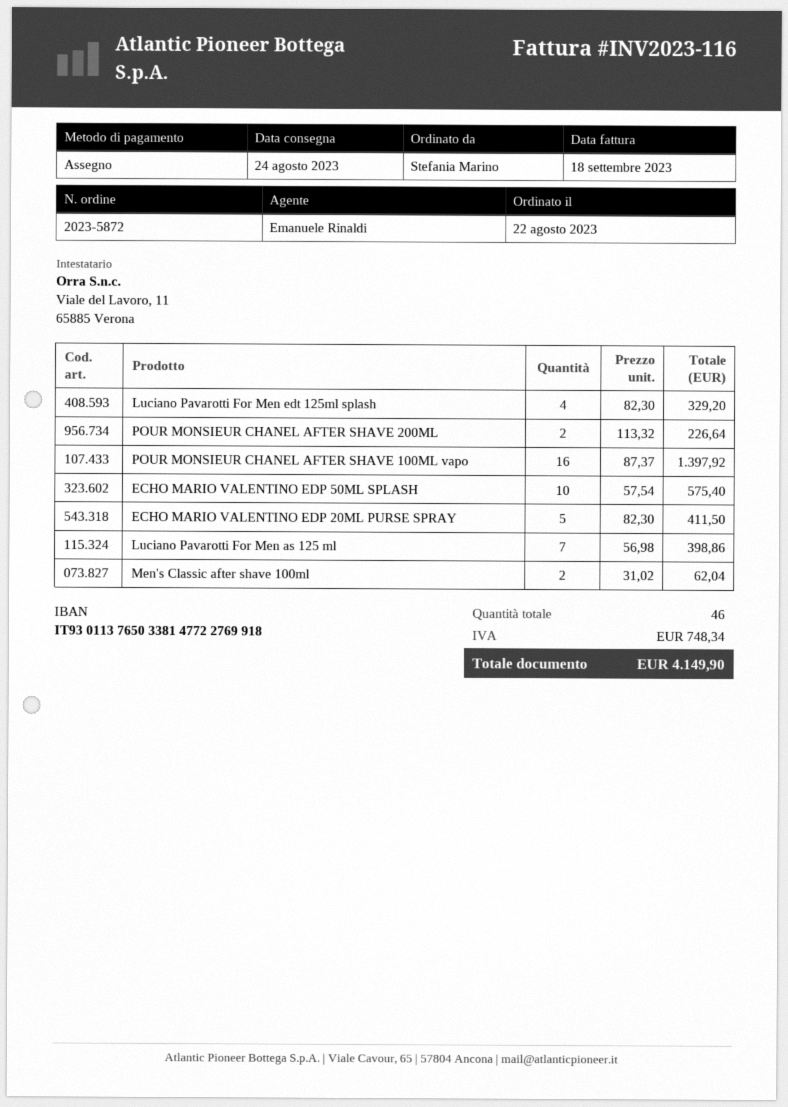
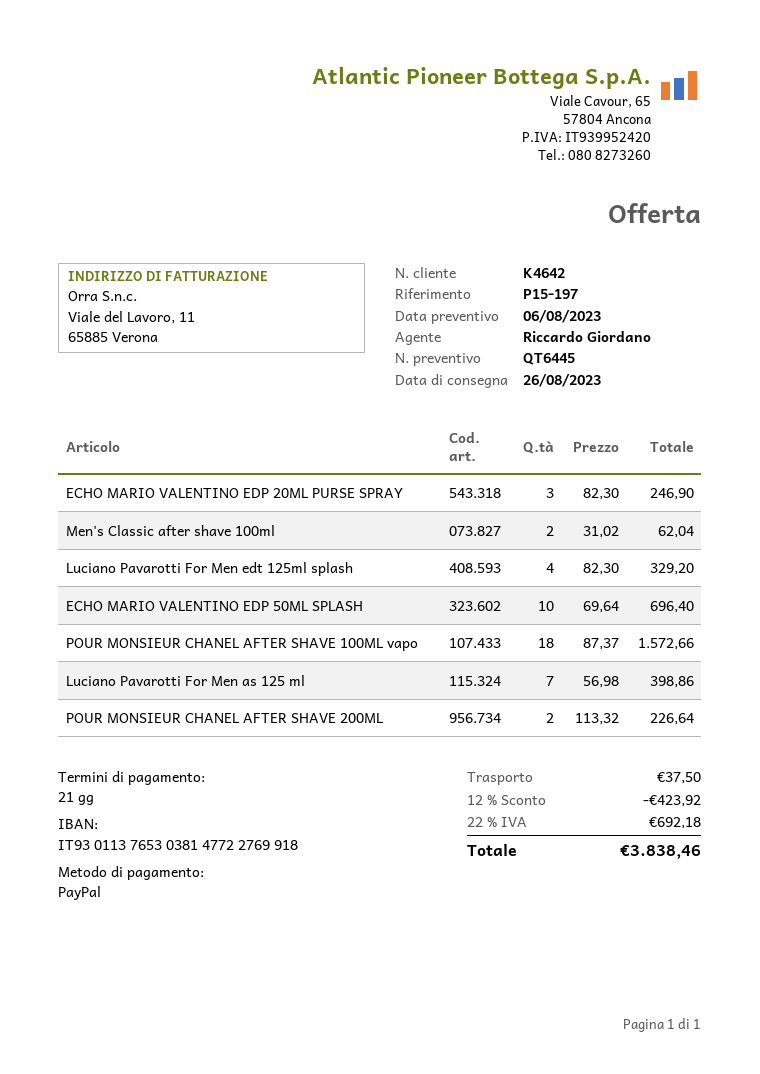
delivery date: 2023-08-24 -> 2023-08-26
sales rep: Emanuele Rinaldi -> Riccardo Giordano
payment method: cheque -> PayPal
bank account: IT9301137650338147722769918 -> IT9301137653038147722769918
POUR MONSIEUR CHANEL AFTER SHAVE 100ML vapo: 16 x 87.37 = 1397.92 -> 18 x 87.37 = 1572.66
ECHO MARIO VALENTINO EDP 50ML SPLASH: 10 x 57.54 = 575.40 -> 10 x 69.64 = 696.40
ECHO MARIO VALENTINO EDP 20ML PURSE SPRAY: 5 x 82.30 = 411.50 -> 3 x 82.30 = 246.90
discount: none -> 12% = 423.92
shipping: none -> 37.50
tax: 748.34 -> 692.18
total: 4149.90 -> 3838.46

